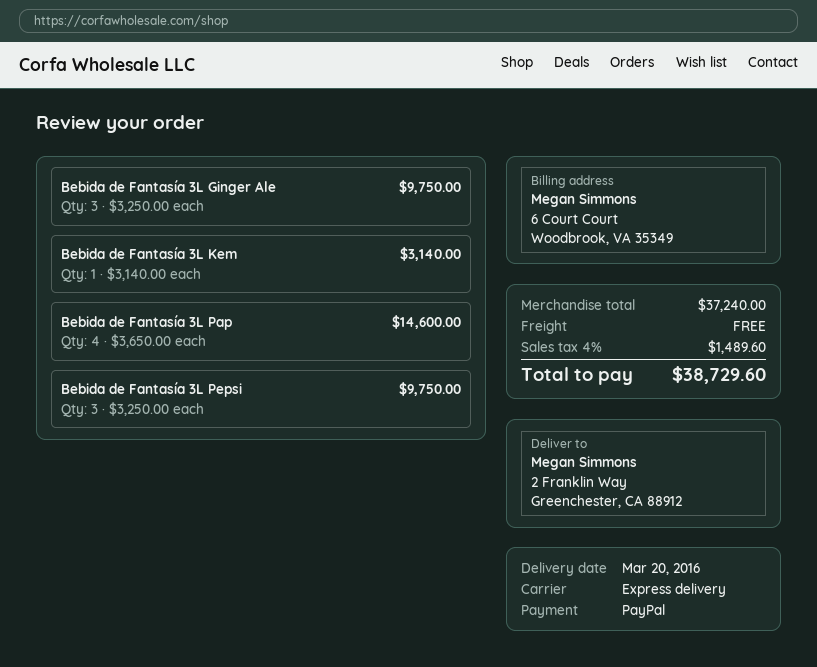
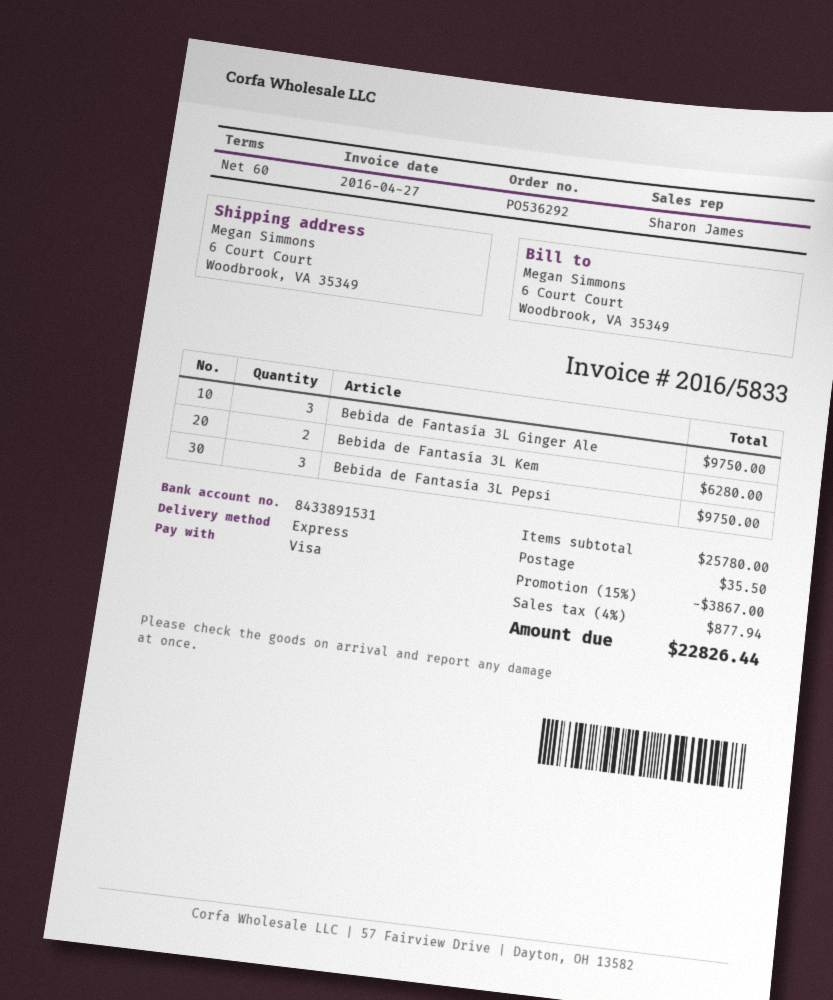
payment method: PayPal -> Visa
ship to: 2 Franklin Way, Greenchester, CA 88912 -> 6 Court Court, Woodbrook, VA 35349
Bebida de Fantasía 3L Kem: 1 for 3140.00 -> 2 for 6280.00
Bebida de Fantasía 3L Pap: 4 for 14600.00 -> none
subtotal: 37240.00 -> 25780.00
discount: none -> 15% = 3867.00
shipping: 0.00 -> 35.50
tax: 4% = 1489.60 -> 4% = 877.94
total: 38729.60 -> 22826.44

